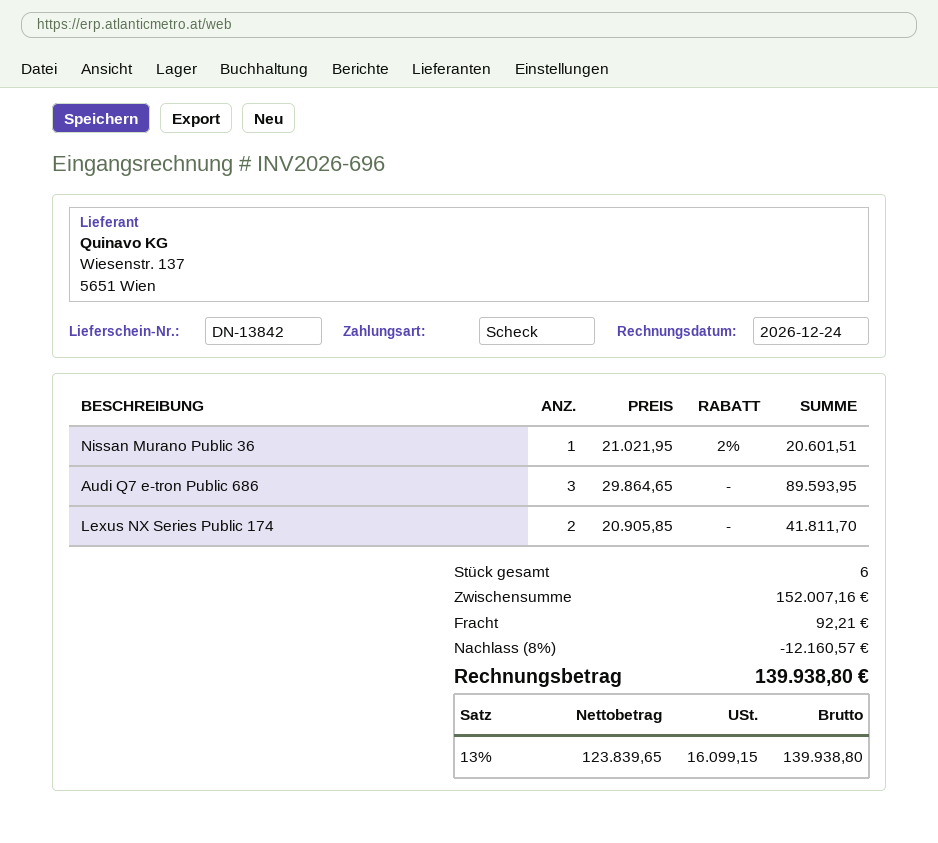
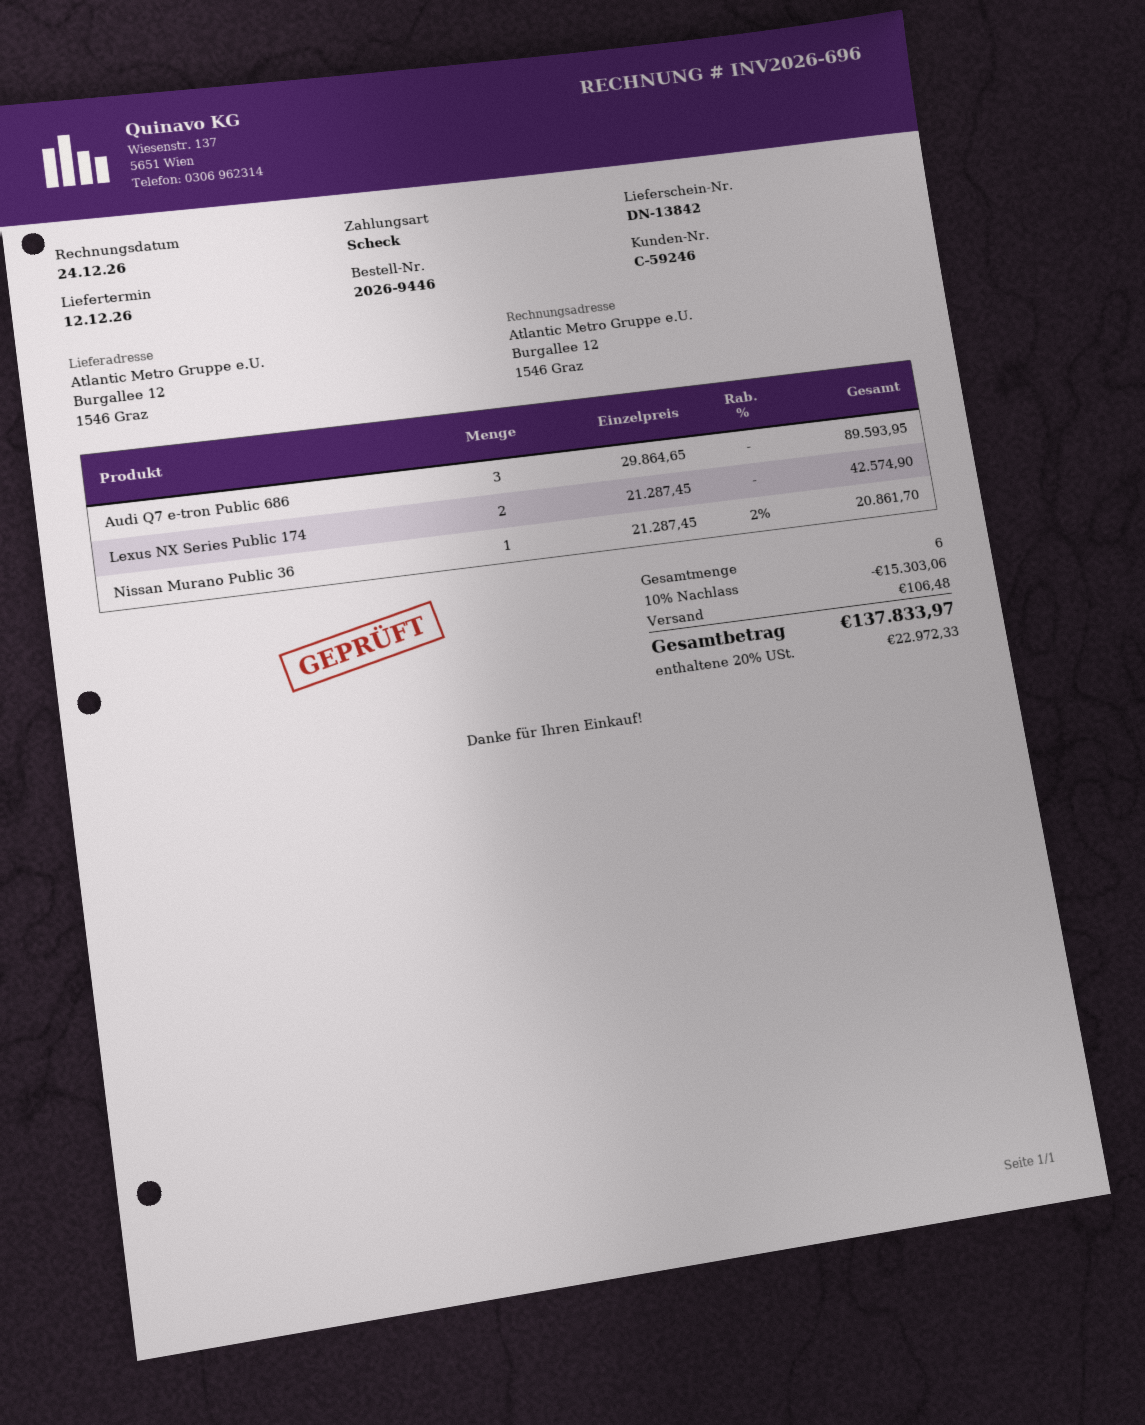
Nissan Murano Public 36: 1 x 21021.95 - 2% = 20601.51 -> 1 x 21287.45 - 2% = 20861.70
Lexus NX Series Public 174: 2 x 20905.85 = 41811.70 -> 2 x 21287.45 = 42574.90
discount: 8% = 12160.57 -> 10% = 15303.06
shipping: 92.21 -> 106.48
tax: 13% = 16099.15 -> 20% = 22972.33
total: 139938.80 -> 137833.97

